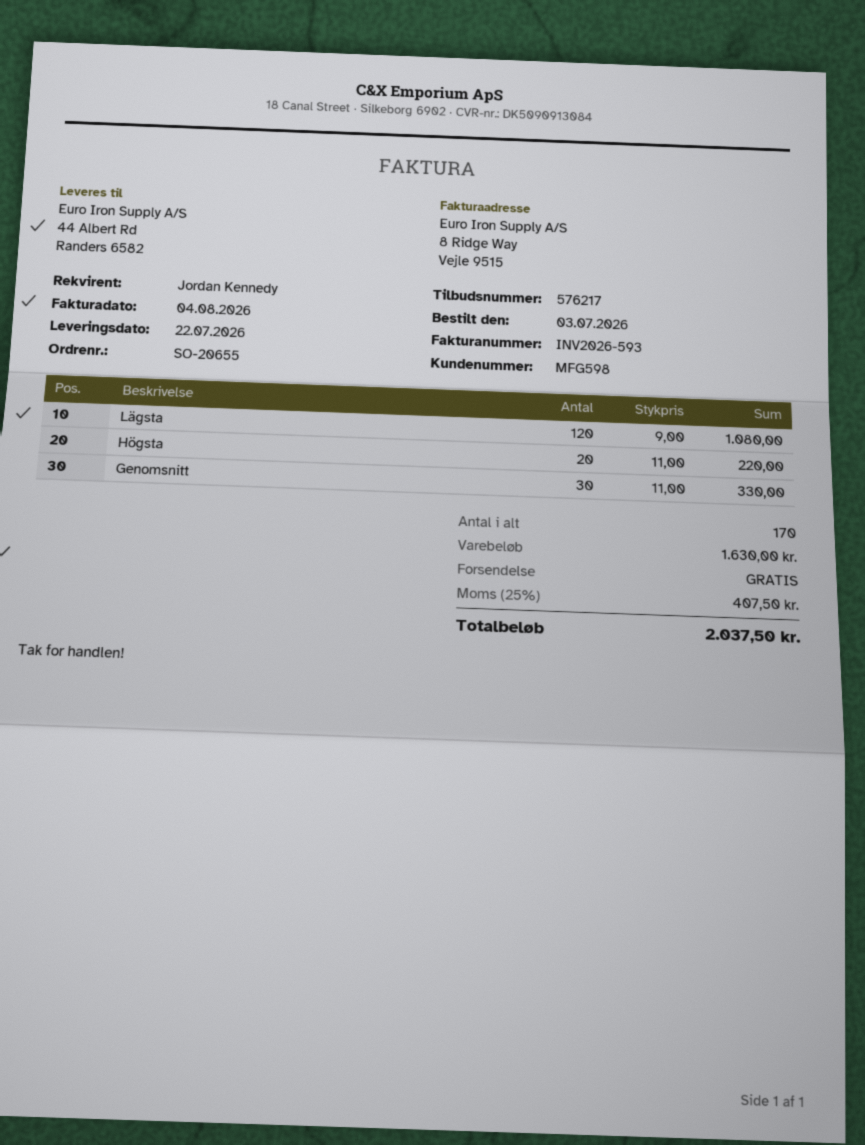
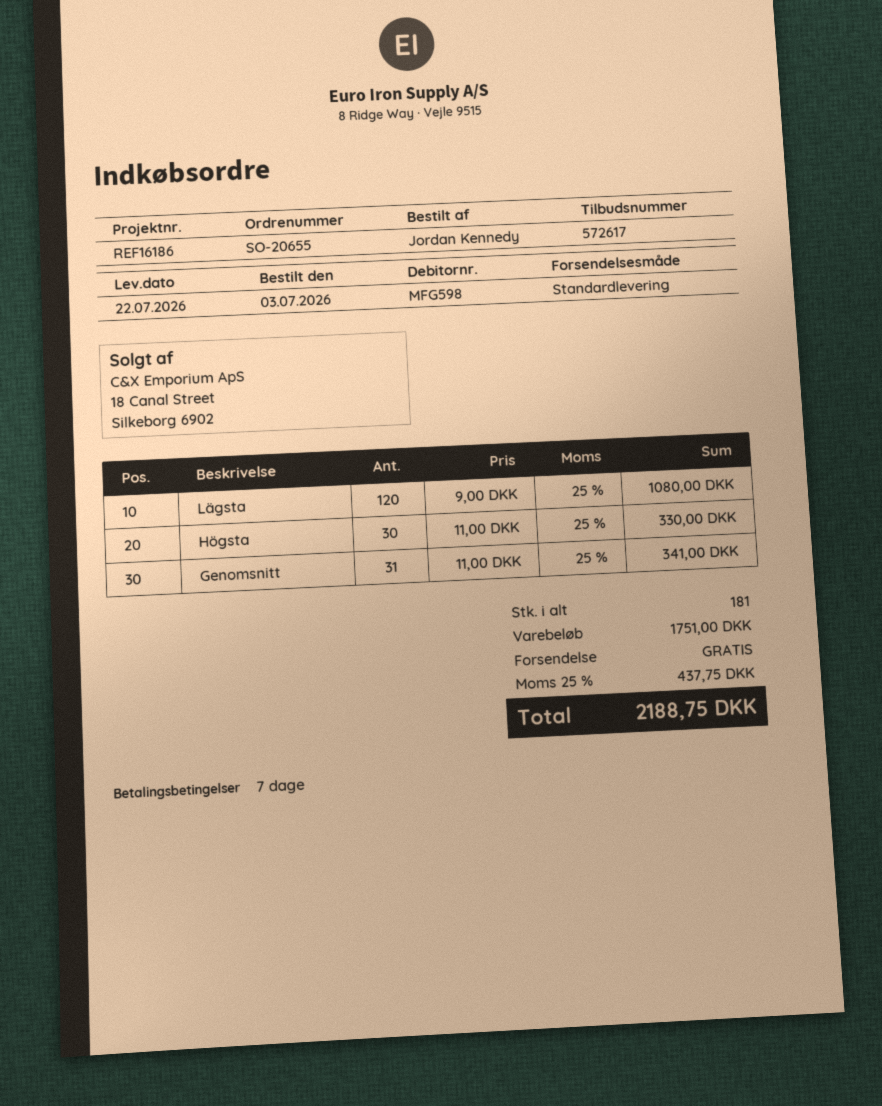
quote number: 576217 -> 572617
Högsta: 20 x 11.00 = 220.00 -> 30 x 11.00 = 330.00
Genomsnitt: 30 x 11.00 = 330.00 -> 31 x 11.00 = 341.00
total quantity: 170 -> 181
subtotal: 1630.00 -> 1751.00
tax: 25% = 407.50 -> 25% = 437.75
total: 2037.50 -> 2188.75

